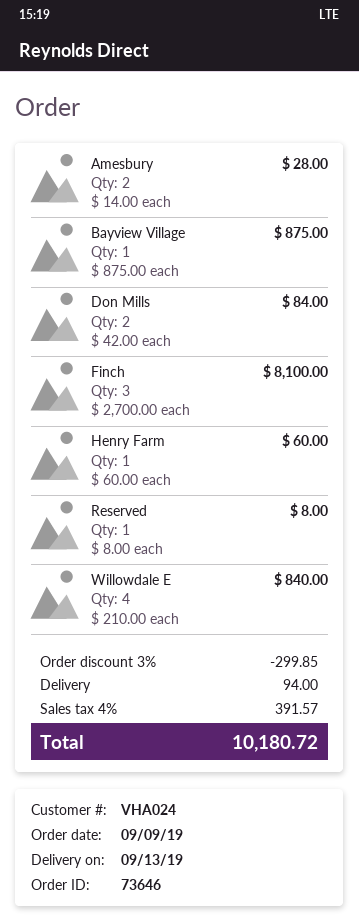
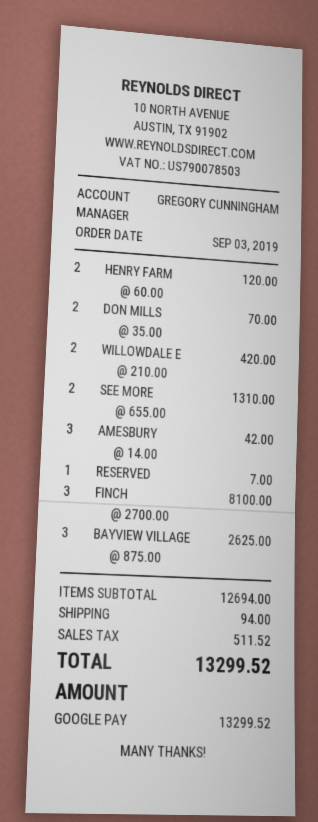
order date: 2019-09-09 -> 2019-09-03
Amesbury: 2 x 14.00 = 28.00 -> 3 x 14.00 = 42.00
Bayview Village: 1 x 875.00 = 875.00 -> 3 x 875.00 = 2625.00
Don Mills: 2 x 42.00 = 84.00 -> 2 x 35.00 = 70.00
Henry Farm: 1 x 60.00 = 60.00 -> 2 x 60.00 = 120.00
Reserved: 1 x 8.00 = 8.00 -> 1 x 7.00 = 7.00
Willowdale E: 4 x 210.00 = 840.00 -> 2 x 210.00 = 420.00
SEE MORE: none -> 2 x 655.00 = 1310.00
discount: 3% = 299.85 -> none
tax: 391.57 -> 511.52
total: 10180.72 -> 13299.52

